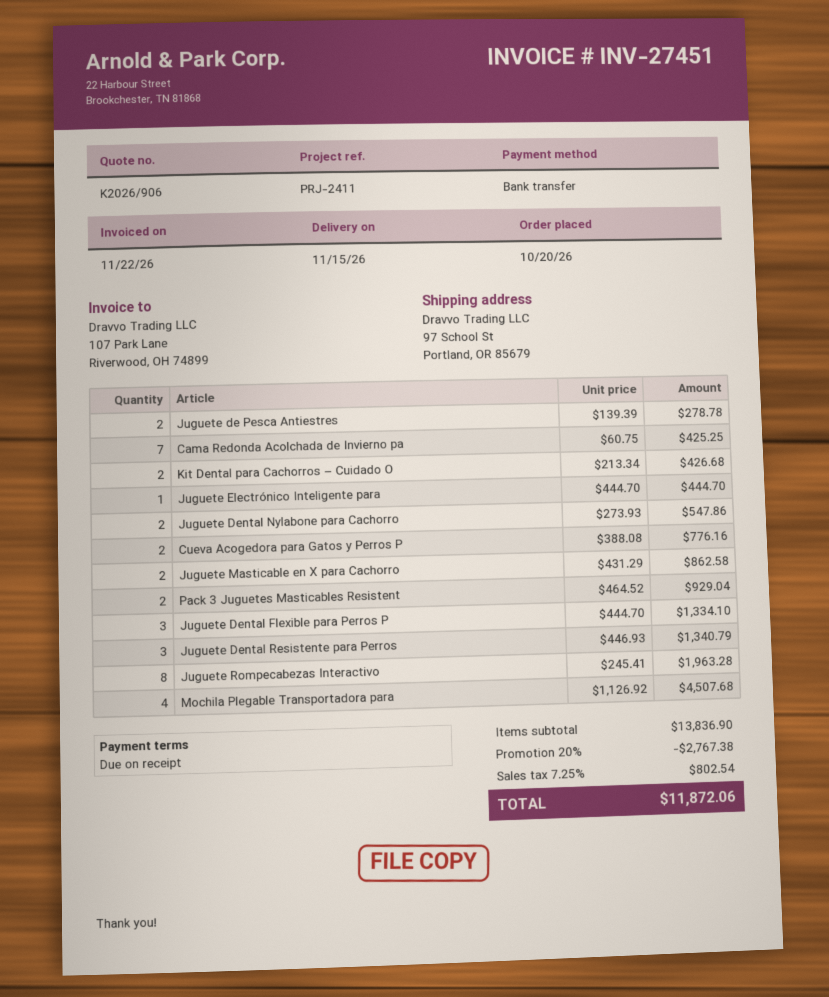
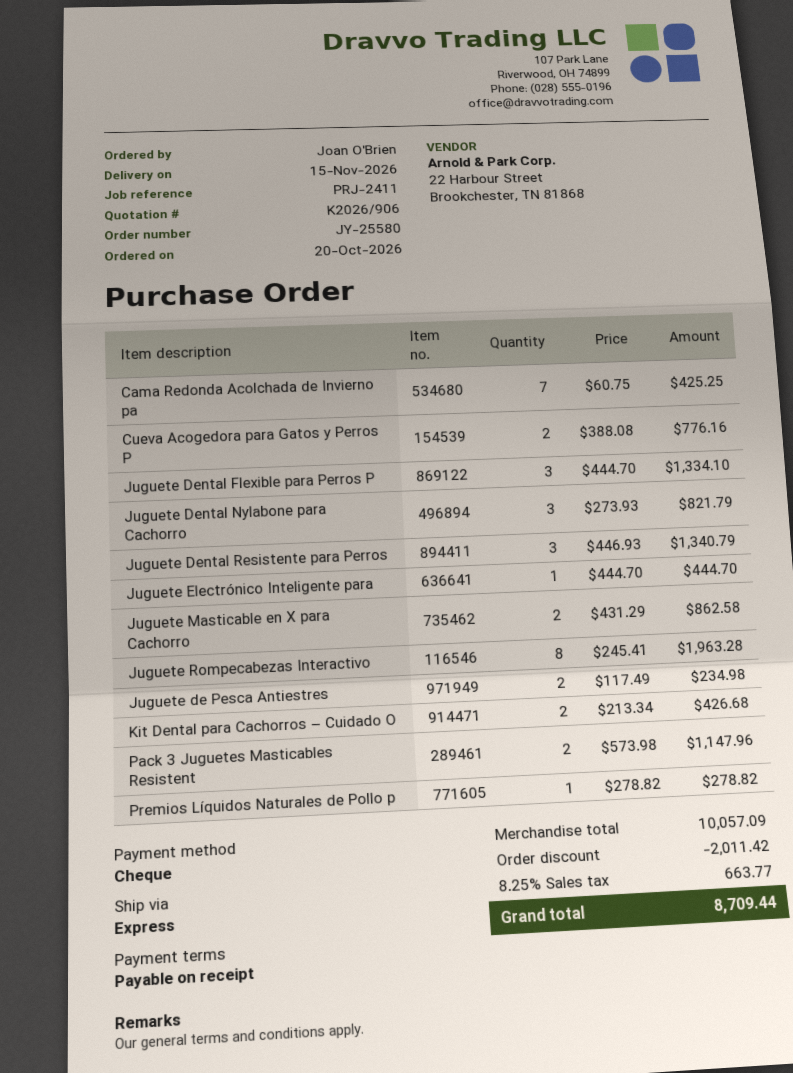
payment method: bank transfer -> cheque
Juguete de Pesca Antiestres: 2 x 139.39 = 278.78 -> 2 x 117.49 = 234.98
Juguete Dental Nylabone para Cachorro: 2 x 273.93 = 547.86 -> 3 x 273.93 = 821.79
Pack 3 Juguetes Masticables Resistent: 2 x 464.52 = 929.04 -> 2 x 573.98 = 1147.96
Mochila Plegable Transportadora para: 4 x 1126.92 = 4507.68 -> none
Premios Líquidos Naturales de Pollo p: none -> 1 x 278.82 = 278.82
subtotal: 13836.90 -> 10057.09
discount: 2767.38 -> 2011.42
tax: 7.25% = 802.54 -> 8.25% = 663.77
total: 11872.06 -> 8709.44

